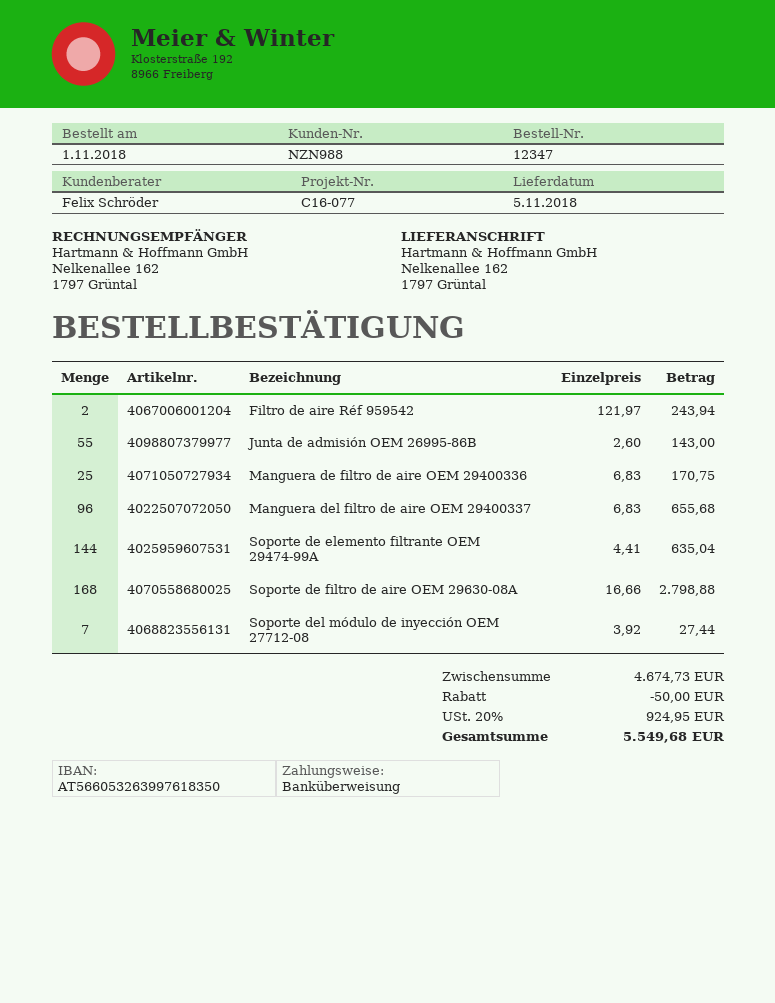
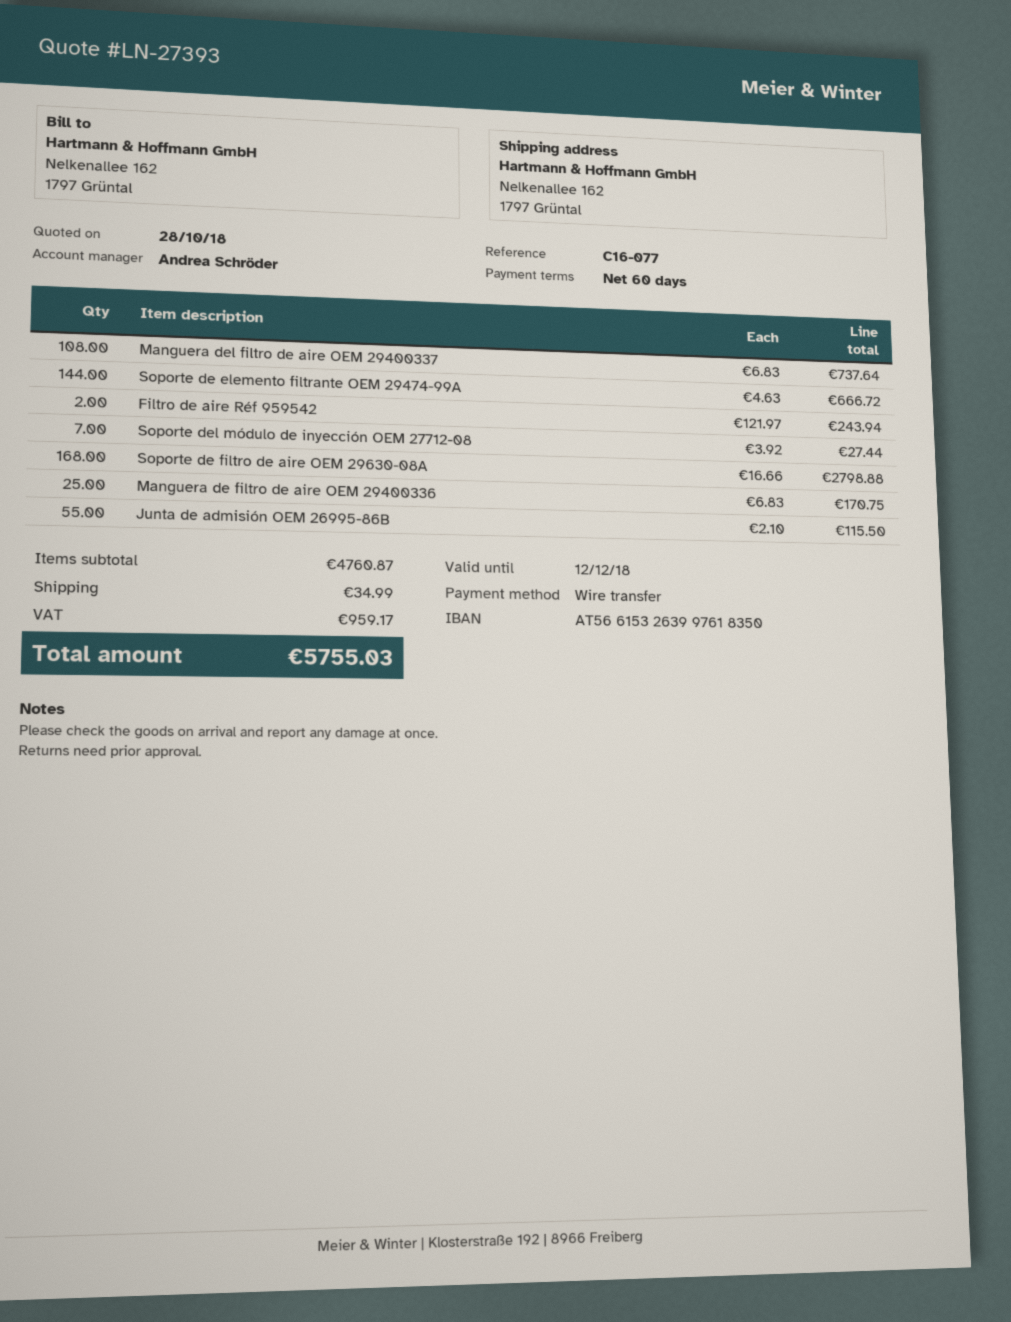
sales rep: Felix Schröder -> Andrea Schröder
bank account: AT566053263997618350 -> AT566153263997618350
Junta de admisión OEM 26995-86B: 55 x 2.60 = 143.00 -> 55 x 2.10 = 115.50
Manguera del filtro de aire OEM 29400337: 96 x 6.83 = 655.68 -> 108 x 6.83 = 737.64
Soporte de elemento filtrante OEM 29474-99A: 144 x 4.41 = 635.04 -> 144 x 4.63 = 666.72
subtotal: 4674.73 -> 4760.87
discount: 50.00 -> none
shipping: none -> 34.99
tax: 924.95 -> 959.17
total: 5549.68 -> 5755.03

